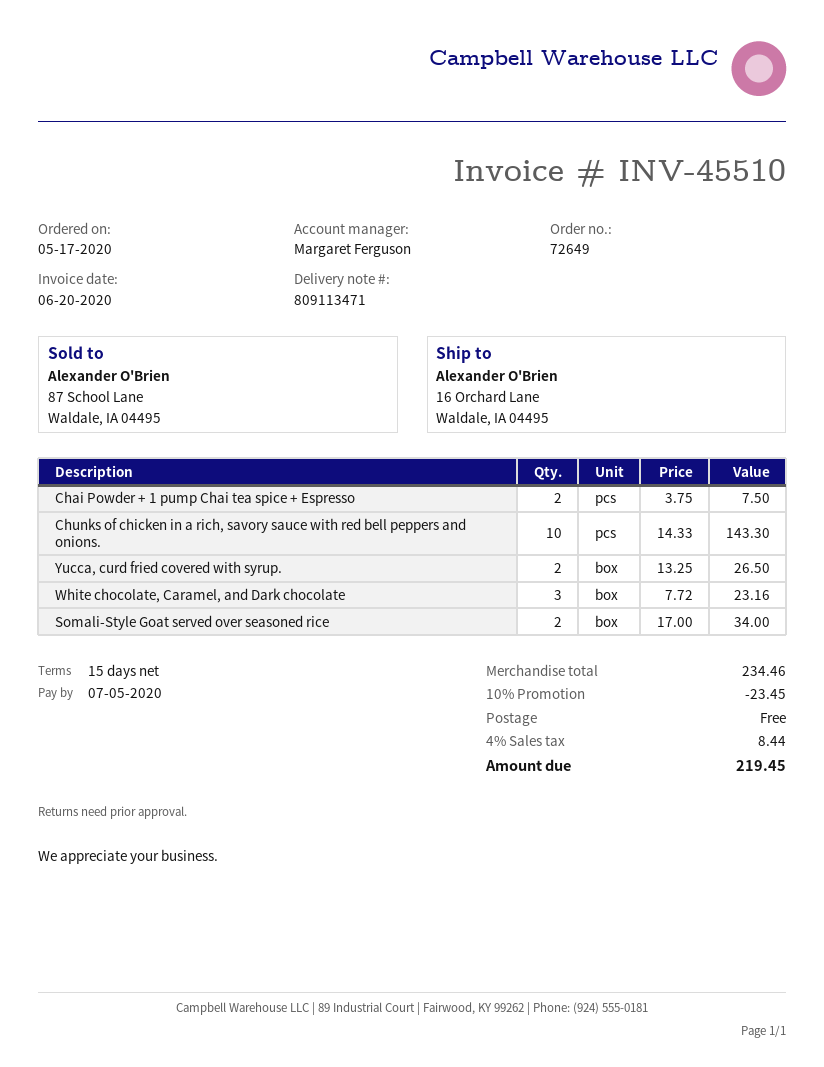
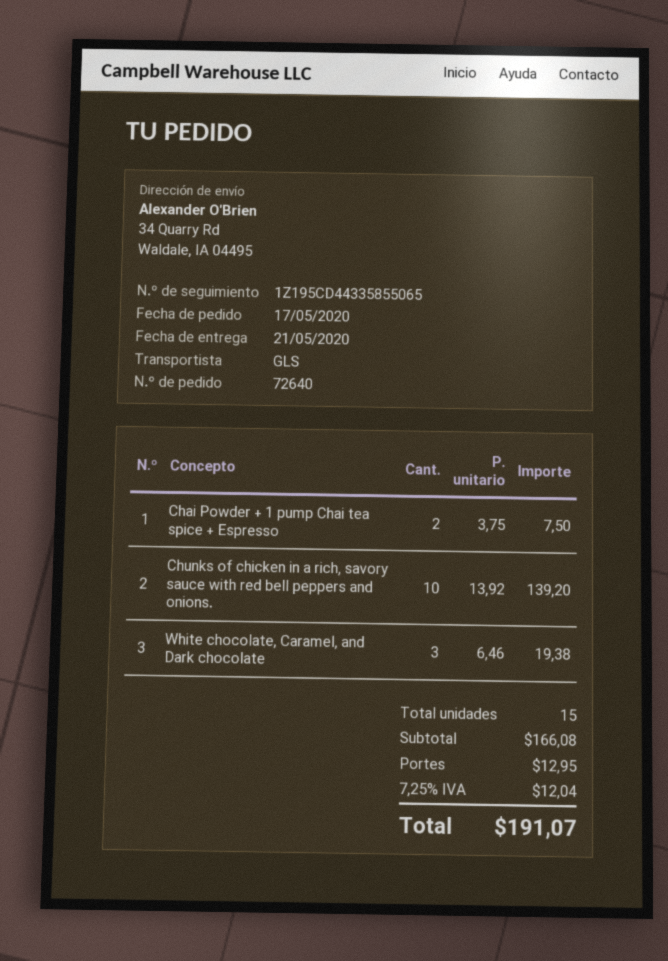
order number: 72649 -> 72640
ship to: 16 Orchard Lane, Waldale, IA 04495 -> 34 Quarry Rd, Waldale, IA 04495
Chunks of chicken in a rich, savory sauce with red bell peppers and onions.: 10 x 14.33 = 143.30 -> 10 x 13.92 = 139.20
Yucca, curd fried covered with syrup.: 2 x 13.25 = 26.50 -> none
White chocolate, Caramel, and Dark chocolate: 3 x 7.72 = 23.16 -> 3 x 6.46 = 19.38
Somali-Style Goat served over seasoned rice: 2 x 17.00 = 34.00 -> none
subtotal: 234.46 -> 166.08
discount: 10% = 23.45 -> none
shipping: 0.00 -> 12.95
tax: 4% = 8.44 -> 7.25% = 12.04
total: 219.45 -> 191.07

